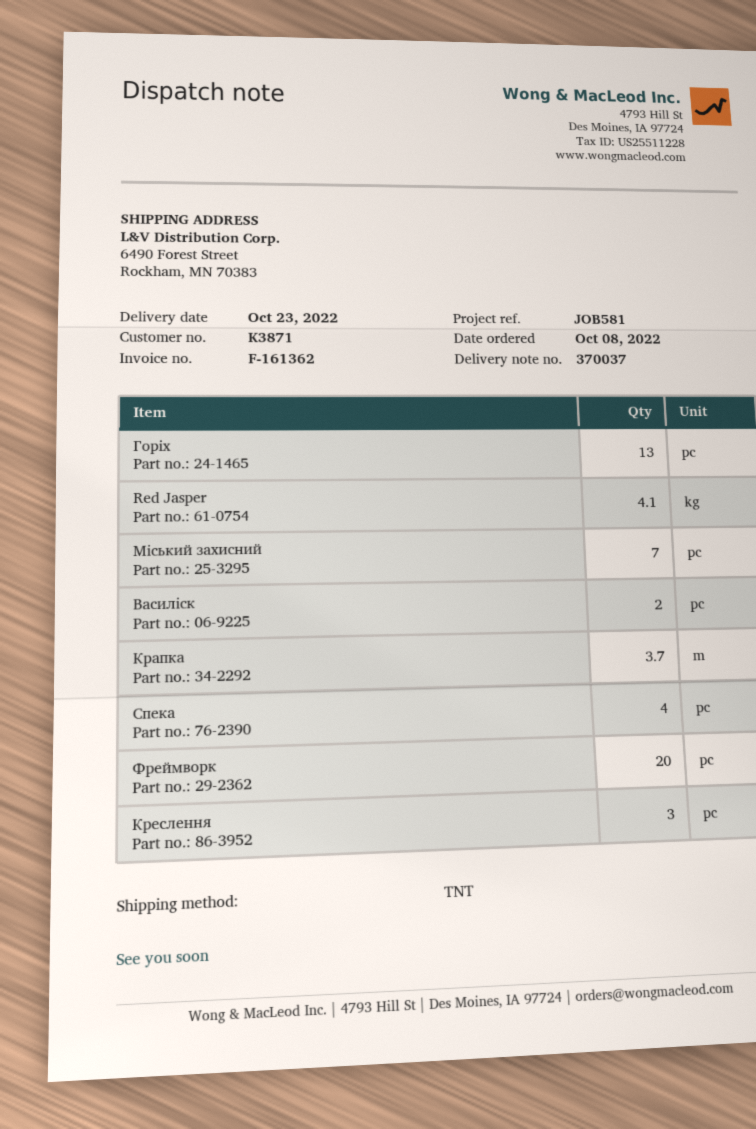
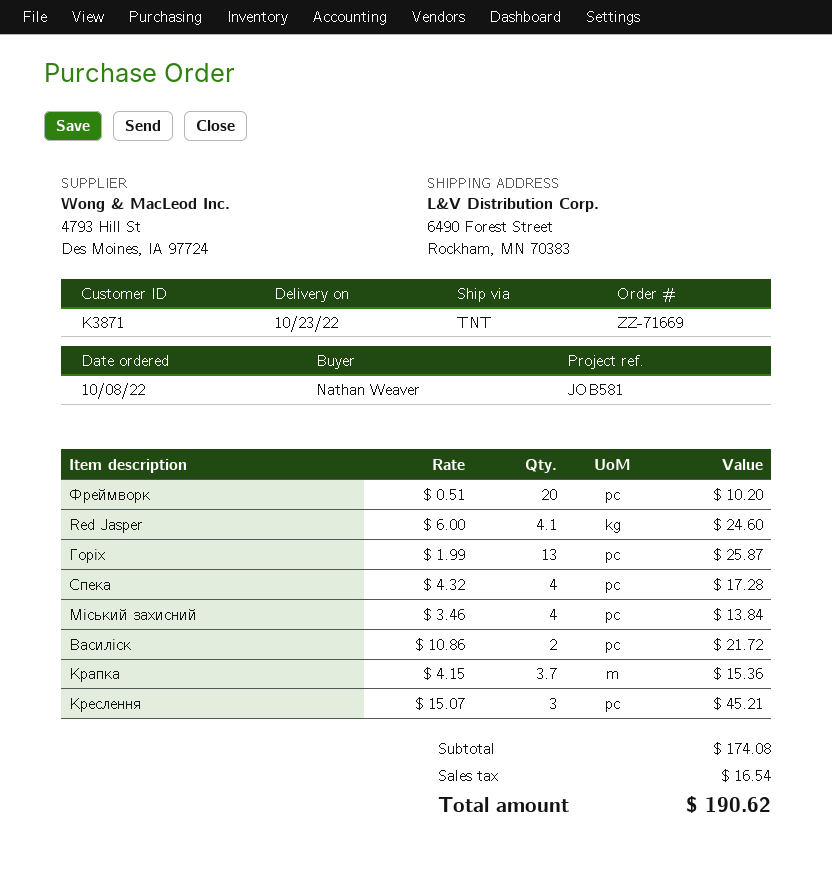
Міський захисний: 7 -> 4

